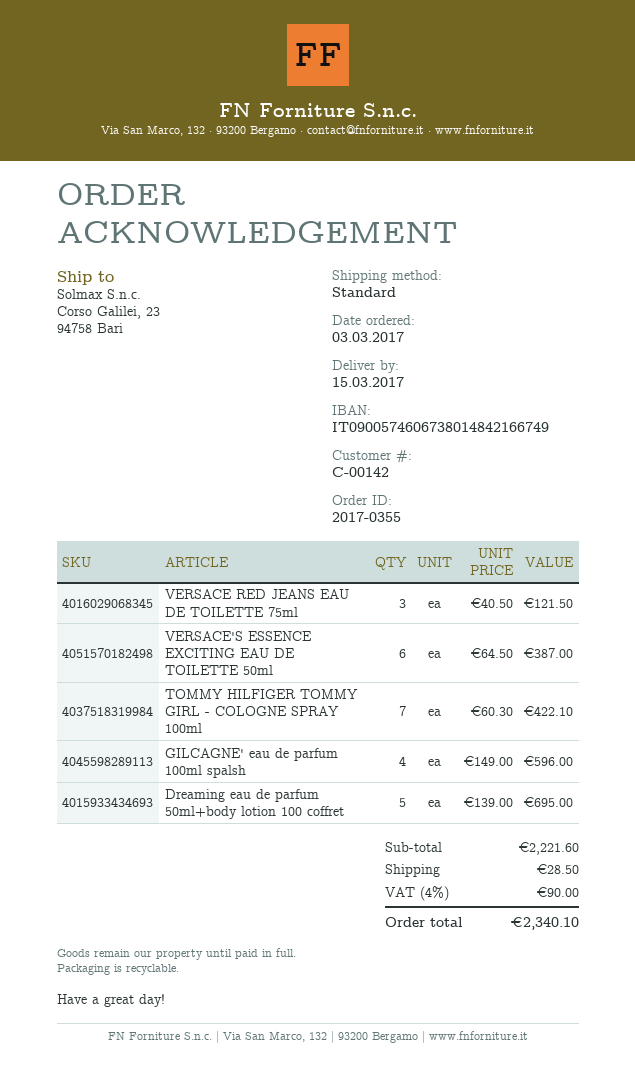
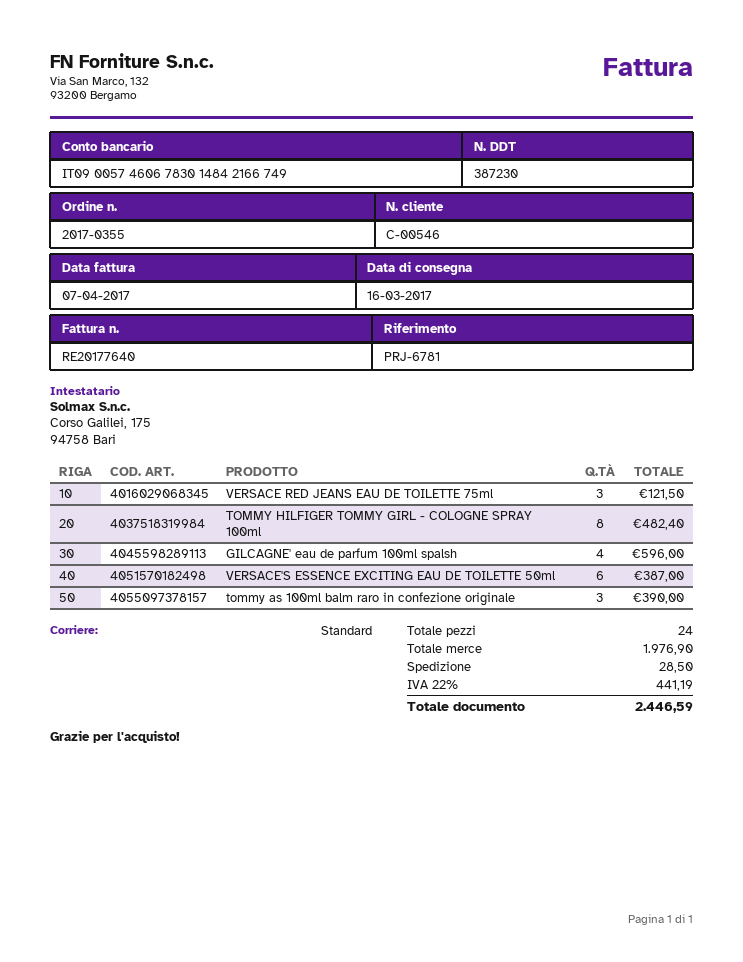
delivery date: 2017-03-15 -> 2017-03-16
customer number: C-00142 -> C-00546
bank account: IT0900574606738014842166749 -> IT0900574606783014842166749
TOMMY HILFIGER TOMMY GIRL - COLOGNE SPRAY 100ml: 7 for 422.10 -> 8 for 482.40
Dreaming eau de parfum 50ml+body lotion 100 coffret: 5 for 695.00 -> none
tommy as 100ml balm raro in confezione originale: none -> 3 for 390.00
subtotal: 2221.60 -> 1976.90
tax: 4% = 90.00 -> 22% = 441.19
total: 2340.10 -> 2446.59

